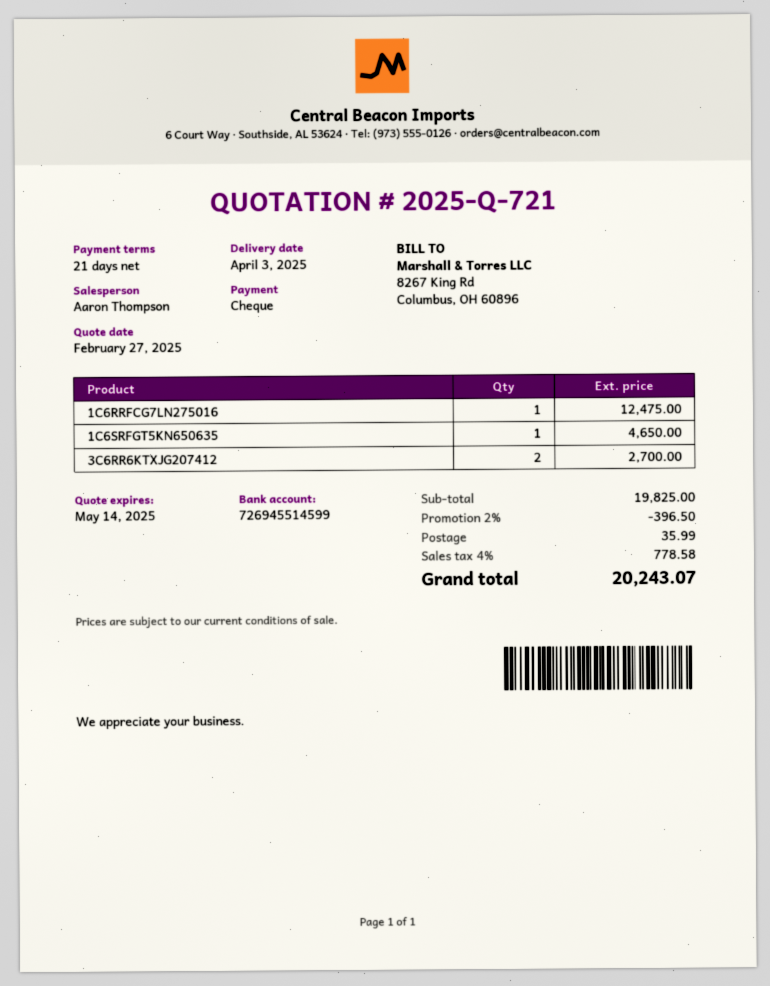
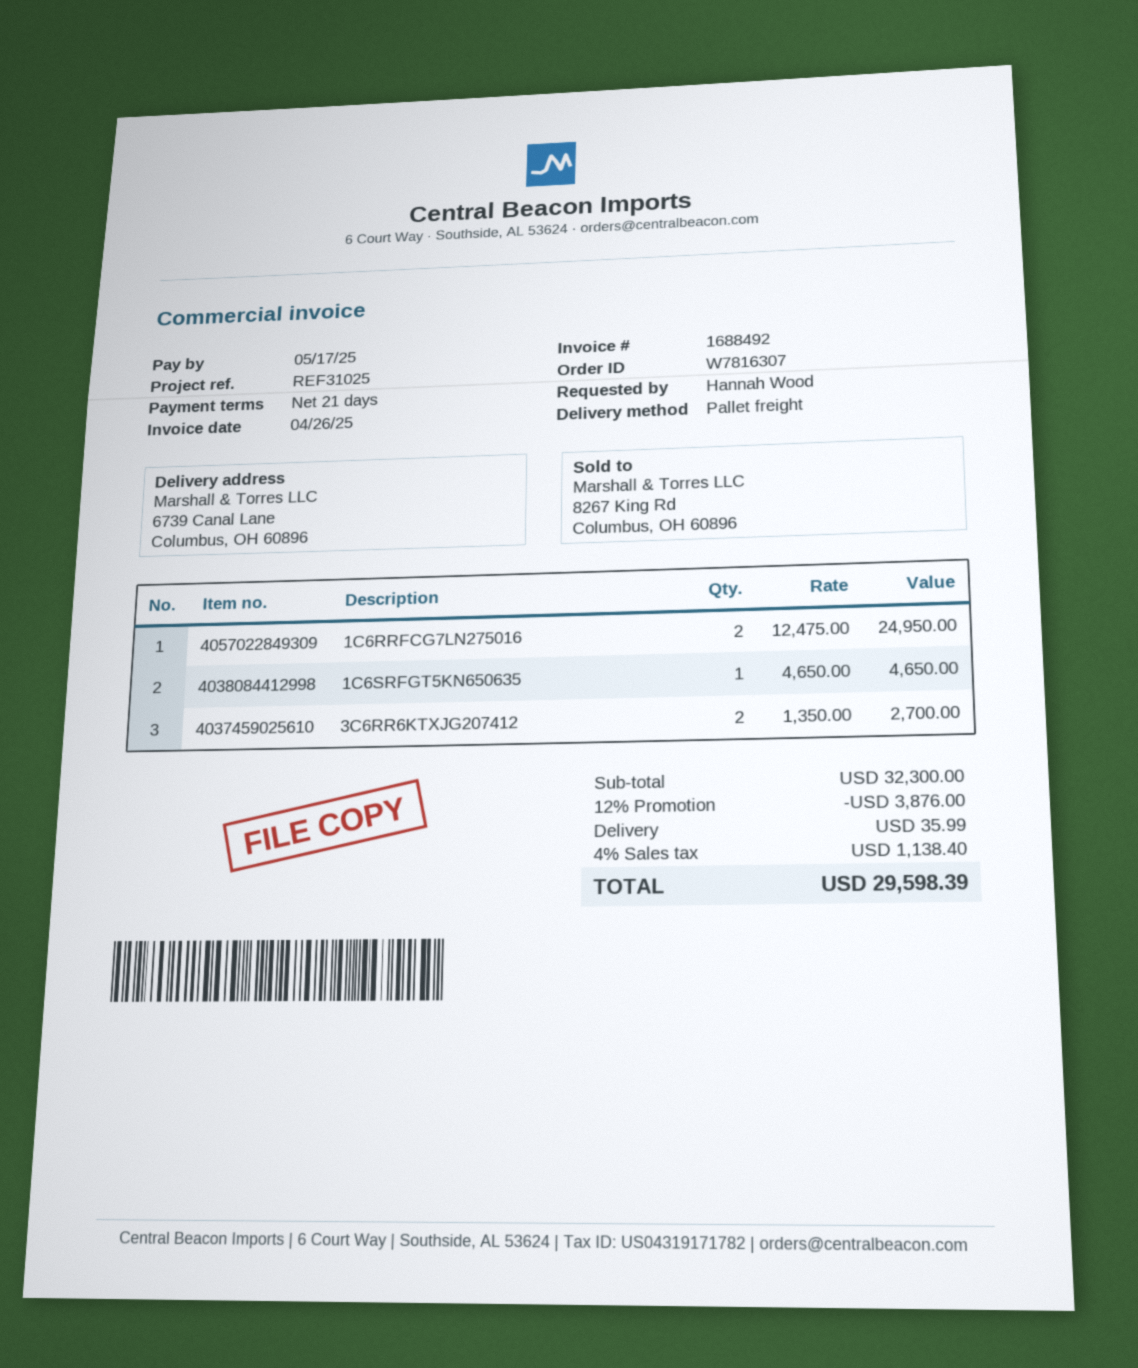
1C6RRFCG7LN275016: 1 for 12475.00 -> 2 for 24950.00
subtotal: 19825.00 -> 32300.00
discount: 2% = 396.50 -> 12% = 3876.00
tax: 4% = 778.58 -> 4% = 1138.40
total: 20243.07 -> 29598.39

